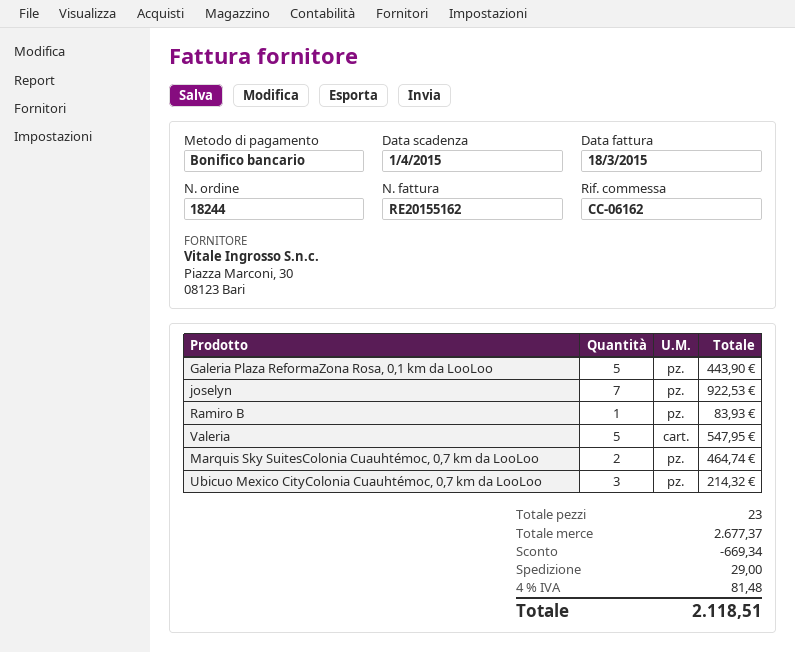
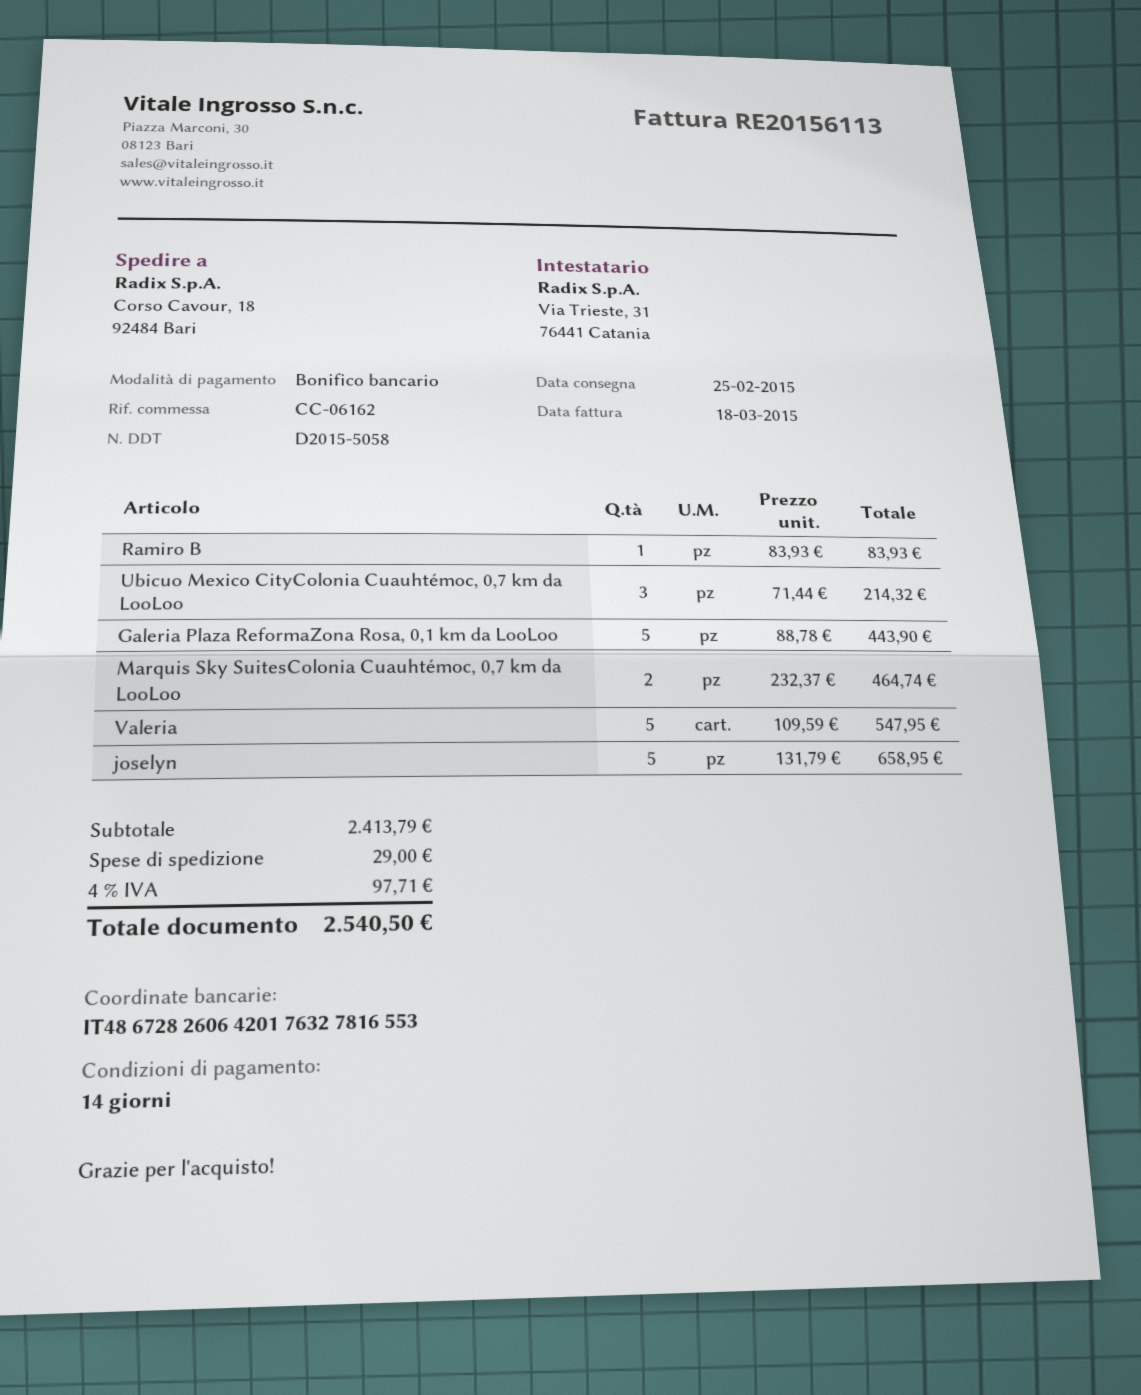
invoice number: RE20155162 -> RE20156113
joselyn: 7 for 922.53 -> 5 for 658.95
subtotal: 2677.37 -> 2413.79
discount: 669.34 -> none
tax: 4% = 81.48 -> 4% = 97.71
total: 2118.51 -> 2540.50

